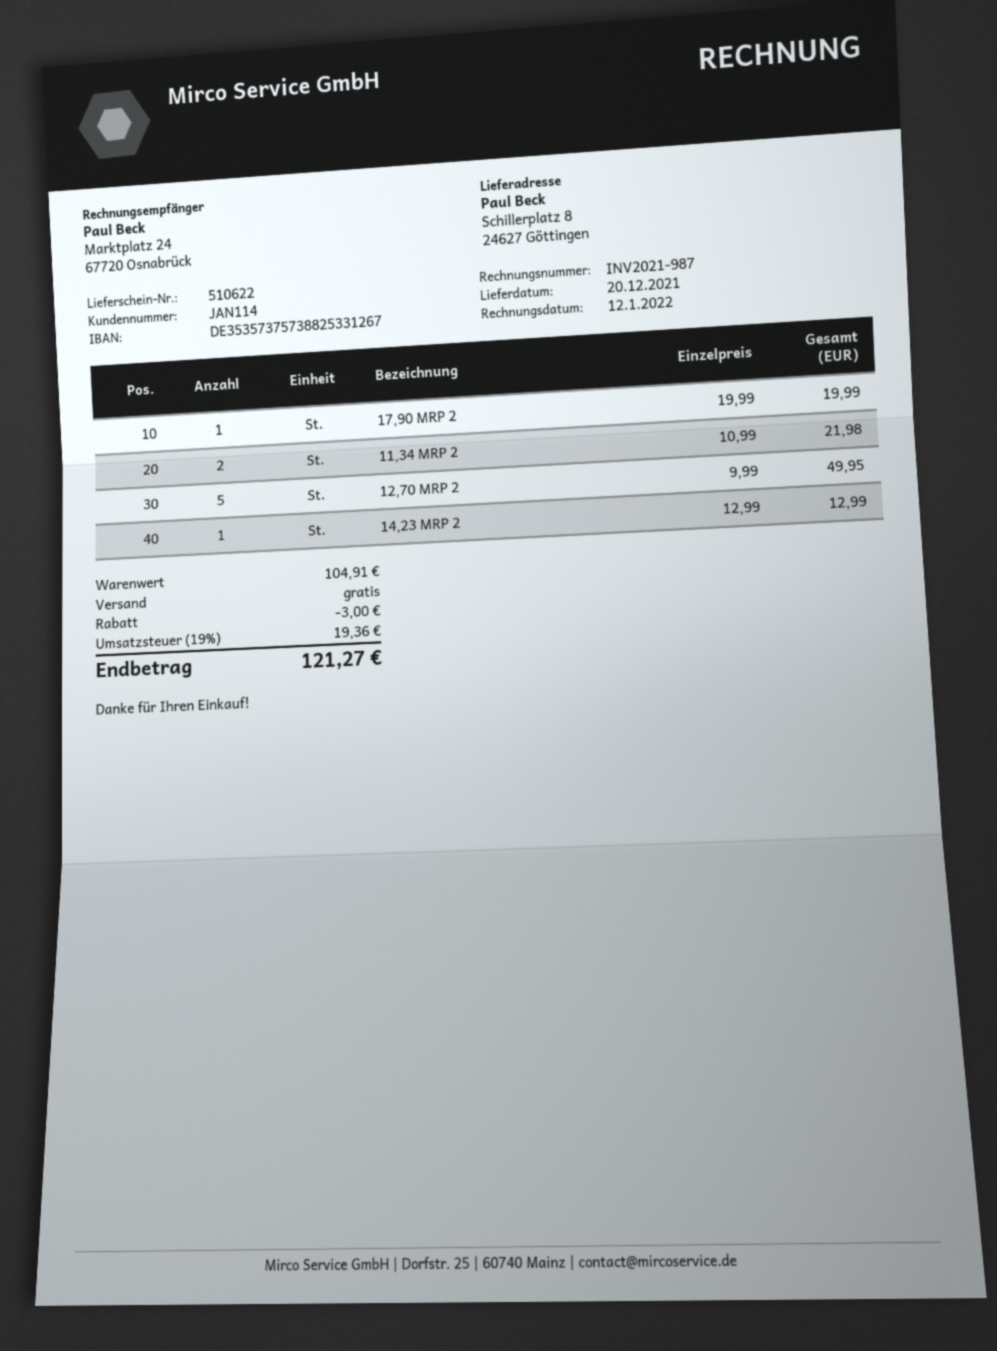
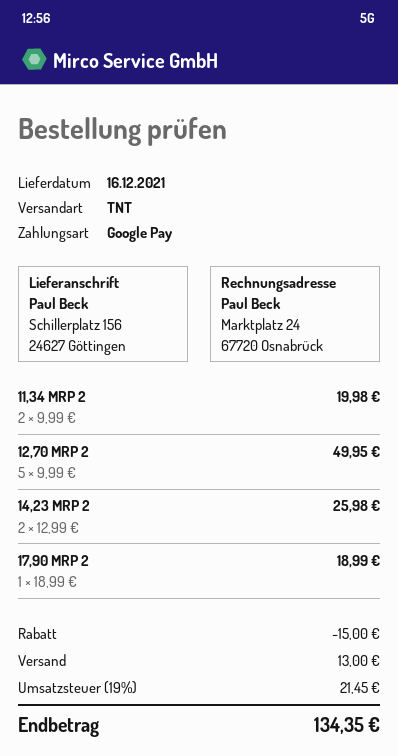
delivery date: 2021-12-20 -> 2021-12-16
ship to: Schillerplatz 8, 24627 Göttingen -> Schillerplatz 156, 24627 Göttingen
17,90 MRP 2: 1 x 19.99 = 19.99 -> 1 x 18.99 = 18.99
11,34 MRP 2: 2 x 10.99 = 21.98 -> 2 x 9.99 = 19.98
14,23 MRP 2: 1 x 12.99 = 12.99 -> 2 x 12.99 = 25.98
discount: 3.00 -> 15.00
shipping: 0.00 -> 13.00
tax: 19% = 19.36 -> 19% = 21.45
total: 121.27 -> 134.35

